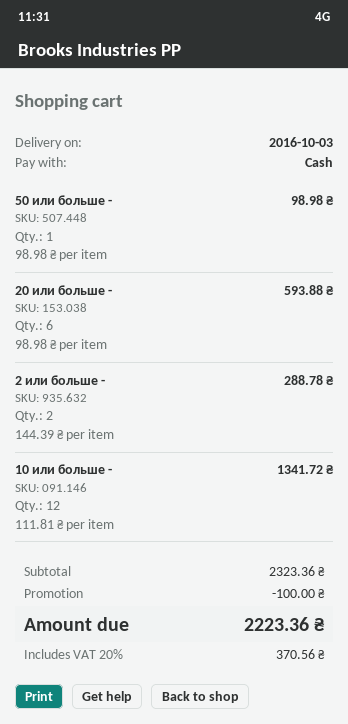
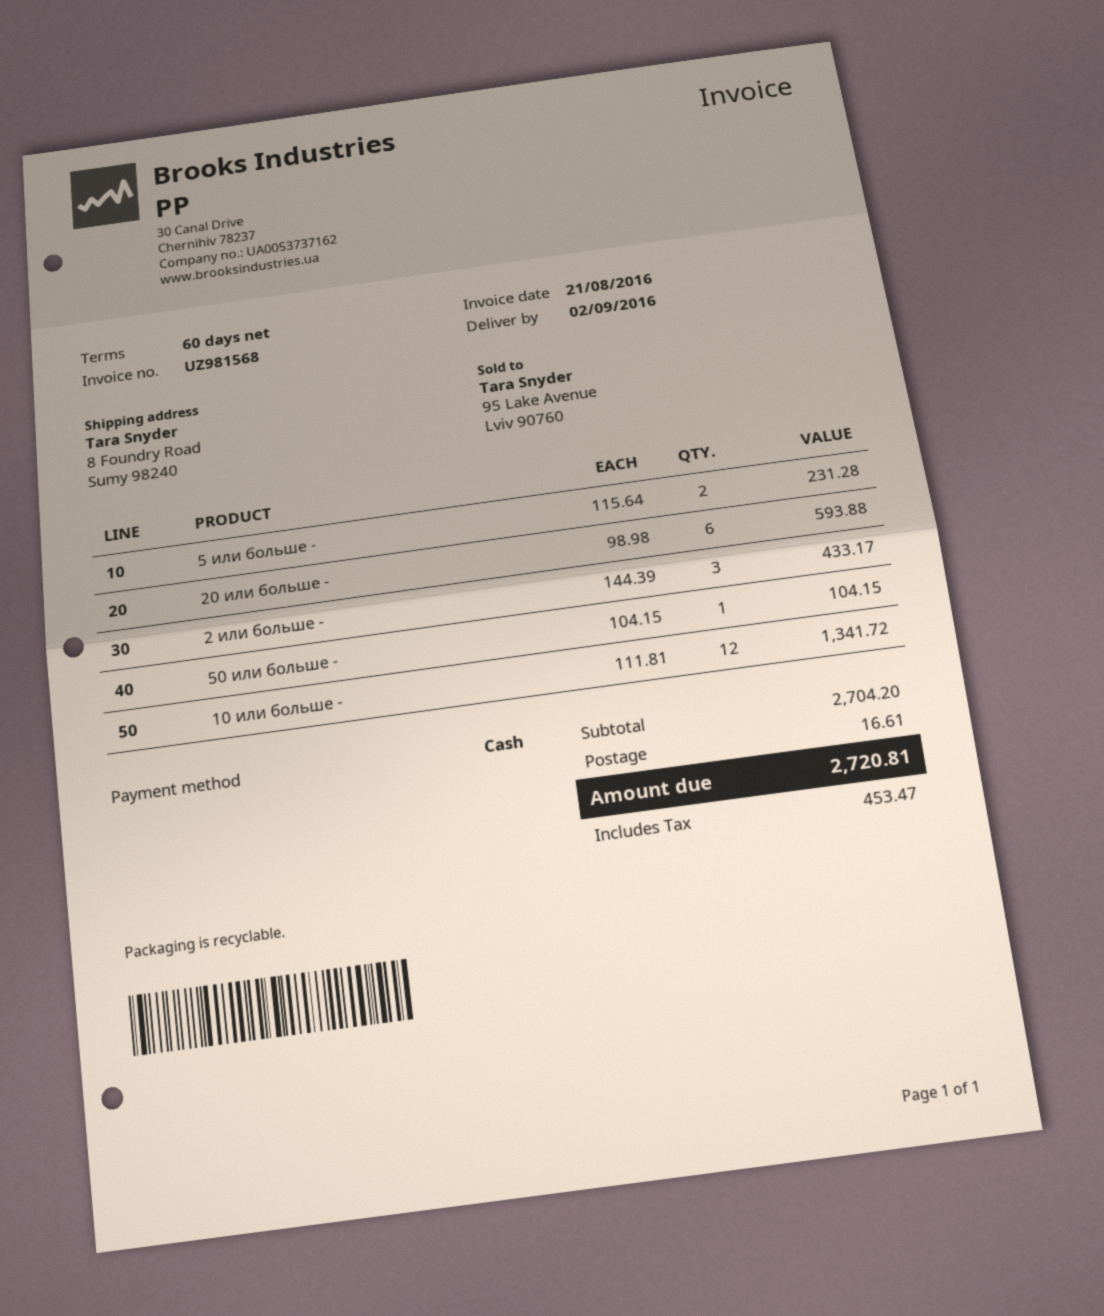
delivery date: 2016-10-03 -> 2016-09-02
50 или больше -: 1 x 98.98 = 98.98 -> 1 x 104.15 = 104.15
2 или больше -: 2 x 144.39 = 288.78 -> 3 x 144.39 = 433.17
5 или больше -: none -> 2 x 115.64 = 231.28
subtotal: 2323.36 -> 2704.20
discount: 100.00 -> none
shipping: none -> 16.61
tax: 370.56 -> 453.47
total: 2223.36 -> 2720.81

